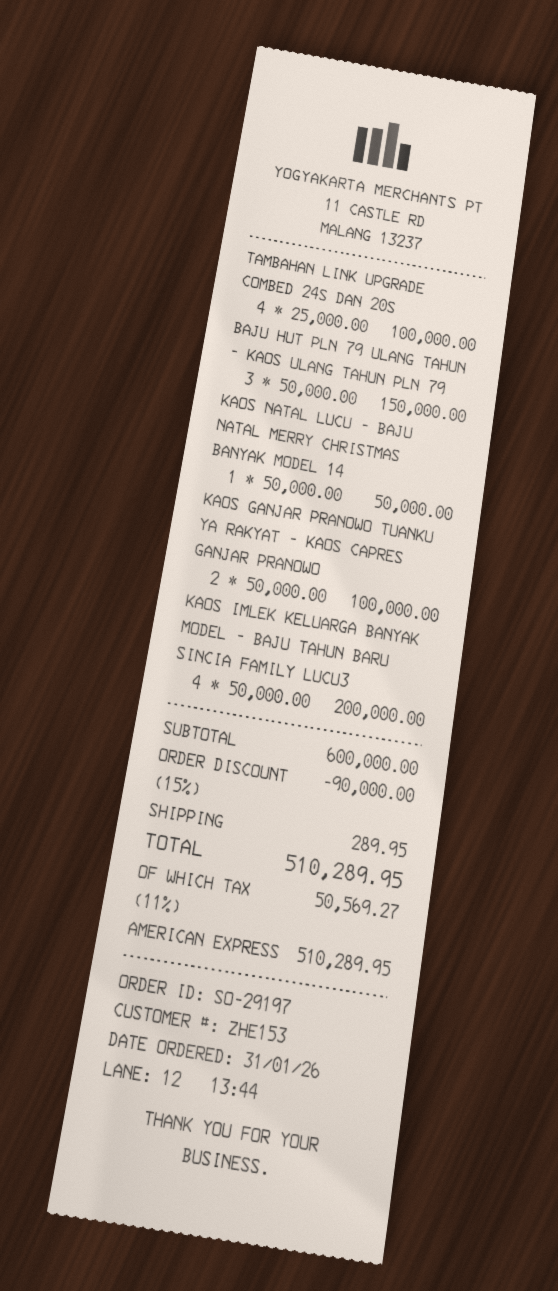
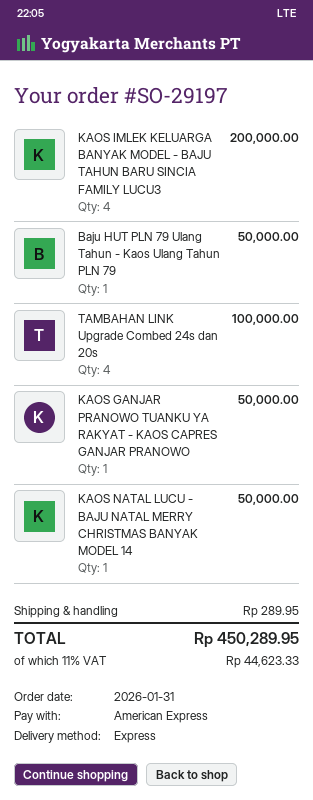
BAJU HUT PLN 79 ULANG TAHUN - KAOS ULANG TAHUN PLN 79: 3 for 150000.00 -> 1 for 50000.00
KAOS GANJAR PRANOWO TUANKU YA RAKYAT - KAOS CAPRES GANJAR PRANOWO: 2 for 100000.00 -> 1 for 50000.00
discount: 15% = 90000.00 -> none
tax: 11% = 50569.27 -> 11% = 44623.33
total: 510289.95 -> 450289.95

